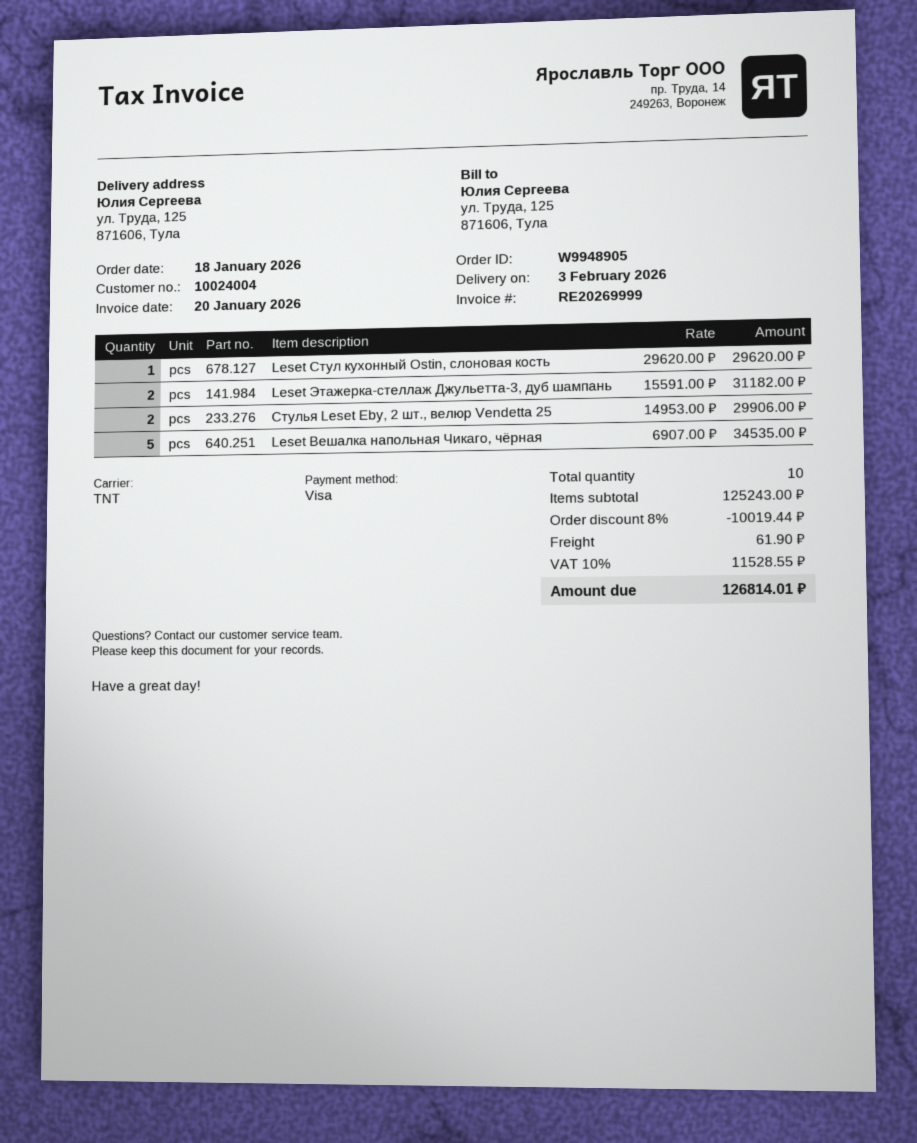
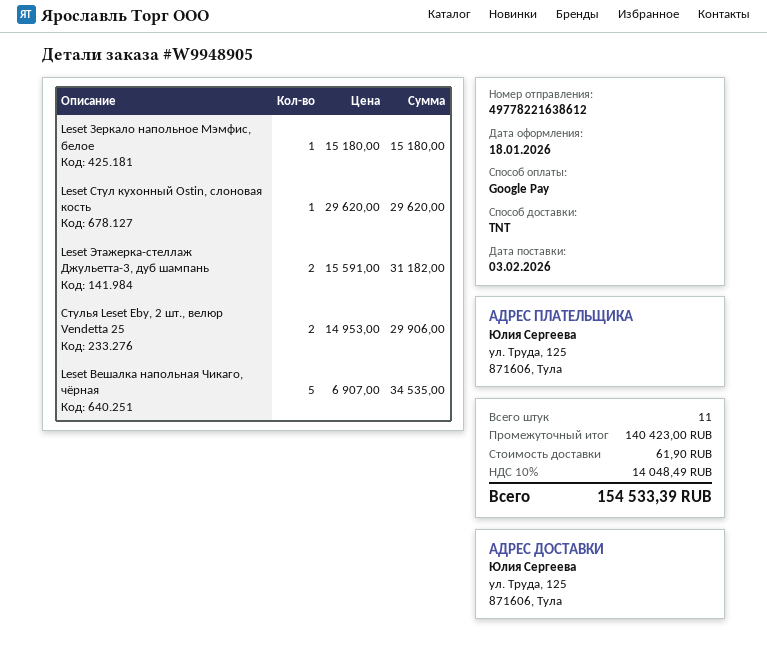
payment method: Visa -> Google Pay
Leset Зеркало напольное Мэмфис, белое: none -> 1 x 15180.00 = 15180.00
total quantity: 10 -> 11
subtotal: 125243.00 -> 140423.00
discount: 8% = 10019.44 -> none
tax: 10% = 11528.55 -> 10% = 14048.49
total: 126814.01 -> 154533.39

